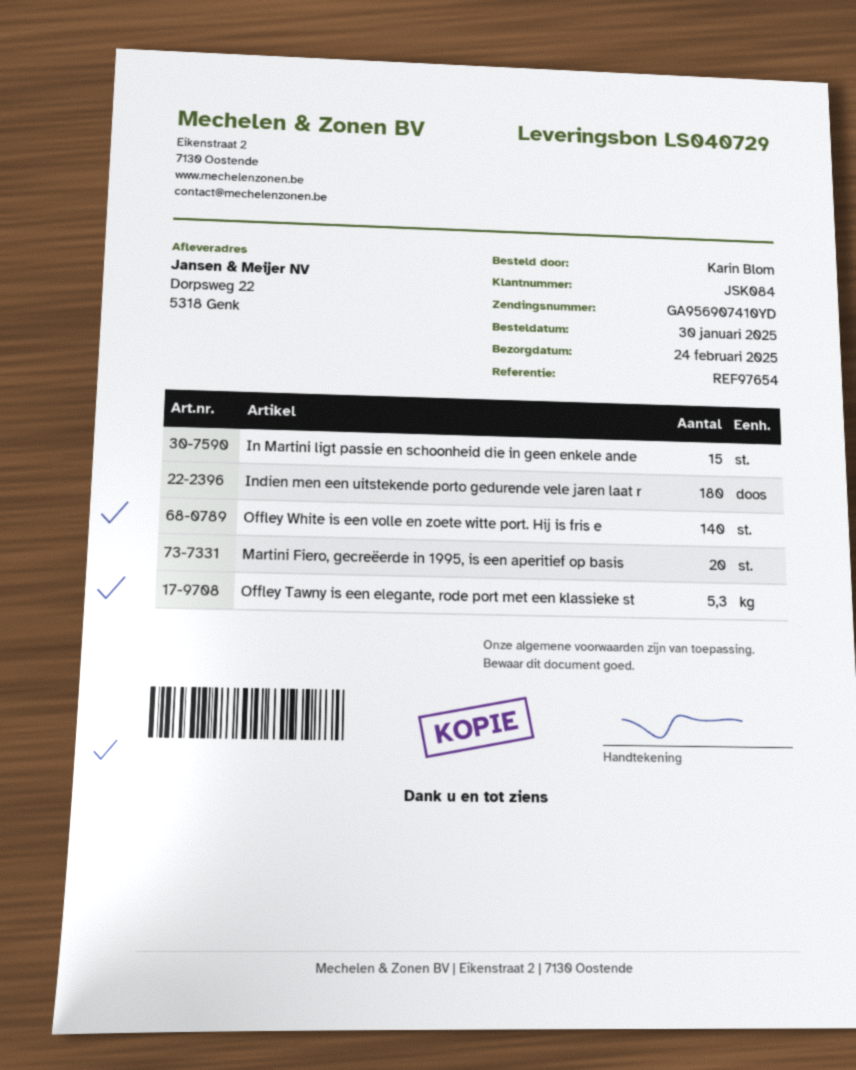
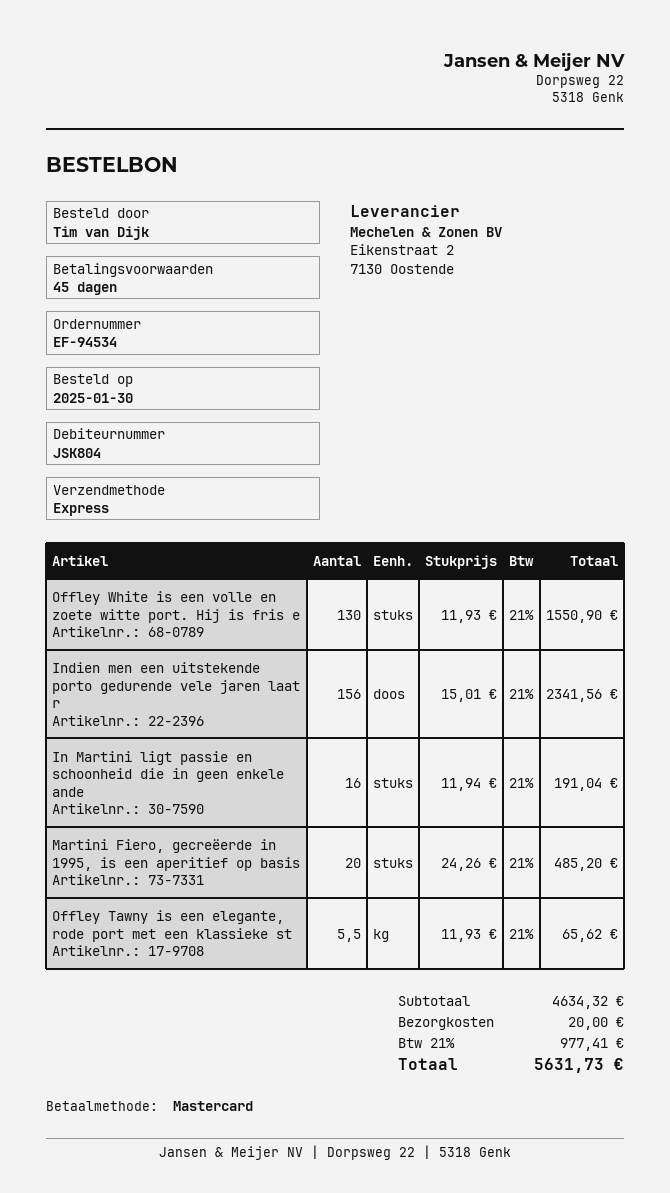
customer number: JSK084 -> JSK804
ordered by: Karin Blom -> Tim van Dijk
In Martini ligt passie en schoonheid die in geen enkele ande: 15 -> 16
Indien men een uitstekende porto gedurende vele jaren laat r: 180 -> 156
Offley White is een volle en zoete witte port. Hij is fris e: 140 -> 130
Offley Tawny is een elegante, rode port met een klassieke st: 5.3 -> 5.5

